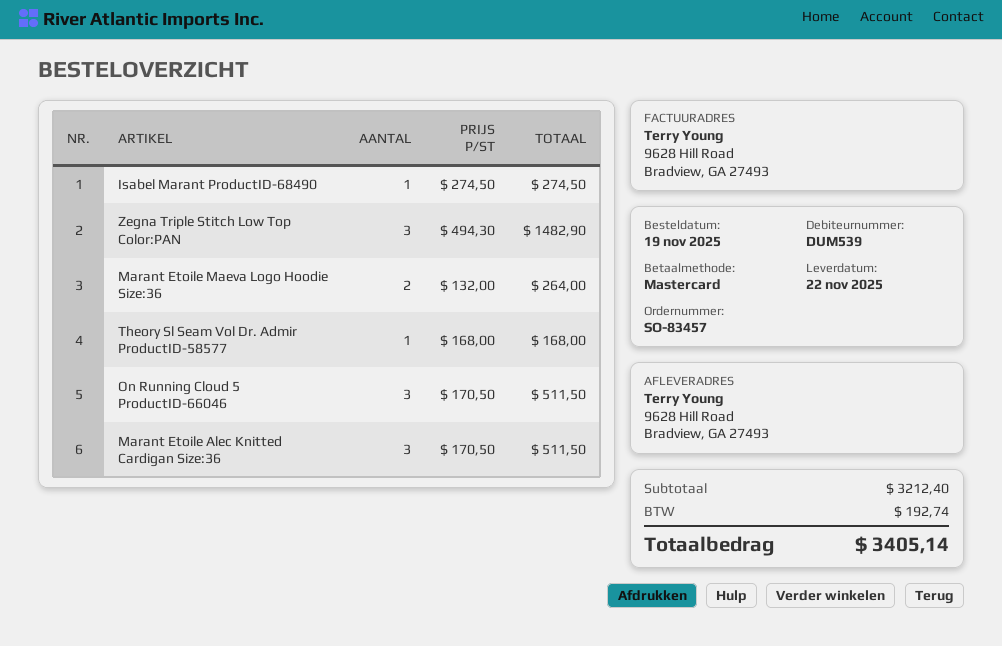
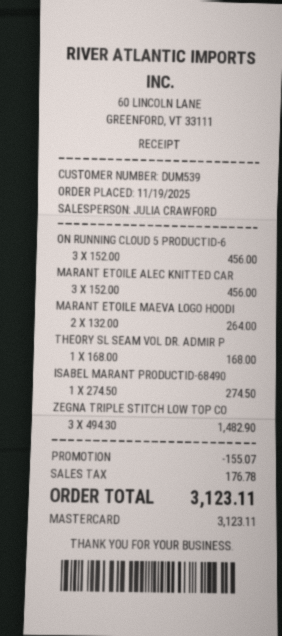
On Running Cloud 5 ProductID-66046: 3 x 170.50 = 511.50 -> 3 x 152.00 = 456.00
Marant Etoile Alec Knitted Cardigan Size:36: 3 x 170.50 = 511.50 -> 3 x 152.00 = 456.00
discount: none -> 155.07
tax: 192.74 -> 176.78
total: 3405.14 -> 3123.11

